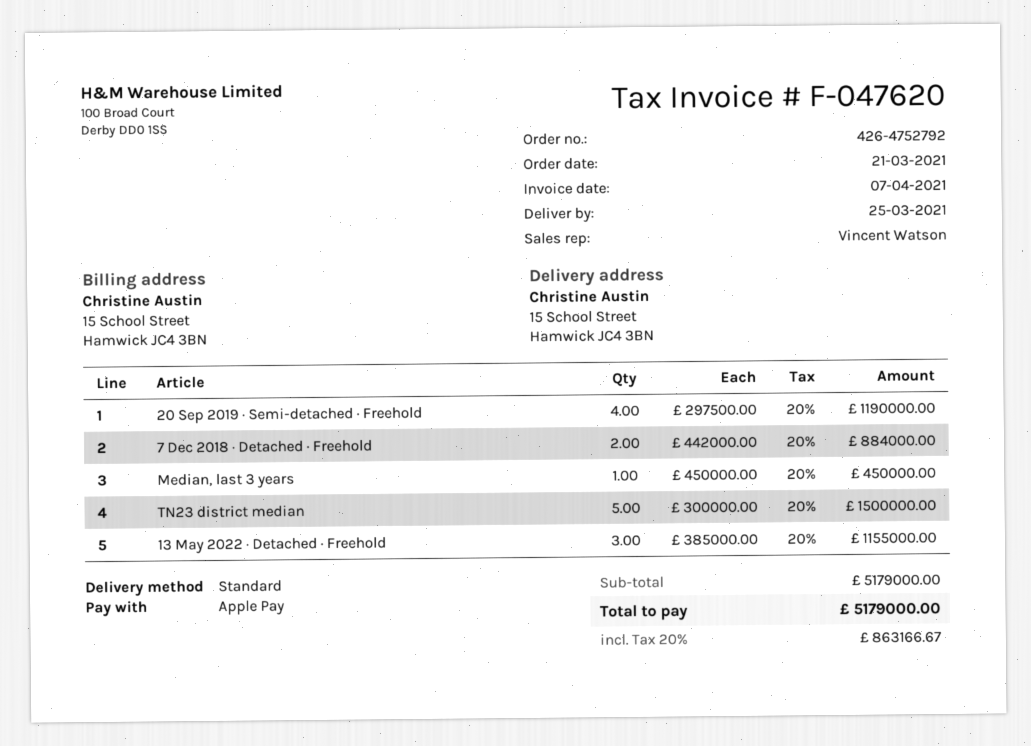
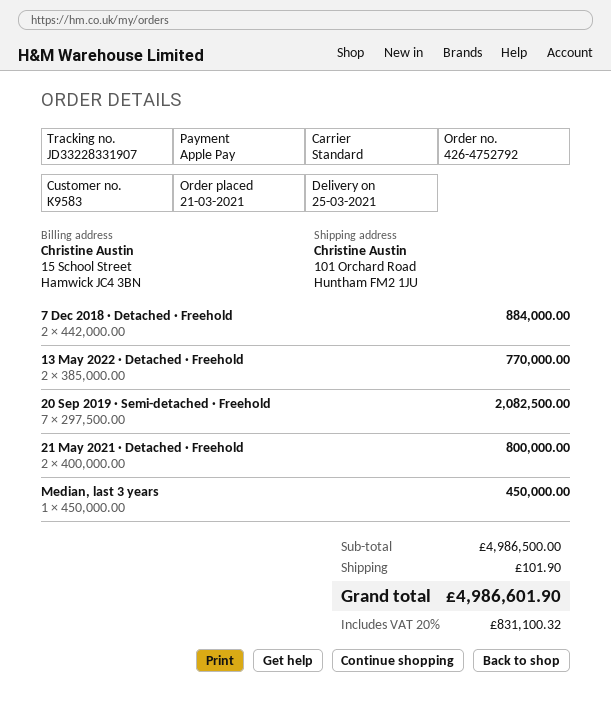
ship to: 15 School Street, Hamwick JC4 3BN -> 101 Orchard Road, Huntham FM2 1JU
20 Sep 2019 · Semi-detached · Freehold: 4 x 297500.00 = 1190000.00 -> 7 x 297500.00 = 2082500.00
TN23 district median: 5 x 300000.00 = 1500000.00 -> none
13 May 2022 · Detached · Freehold: 3 x 385000.00 = 1155000.00 -> 2 x 385000.00 = 770000.00
21 May 2021 · Detached · Freehold: none -> 2 x 400000.00 = 800000.00
subtotal: 5179000.00 -> 4986500.00
shipping: none -> 101.90
tax: 20% = 863166.67 -> 20% = 831100.32
total: 5179000.00 -> 4986601.90

